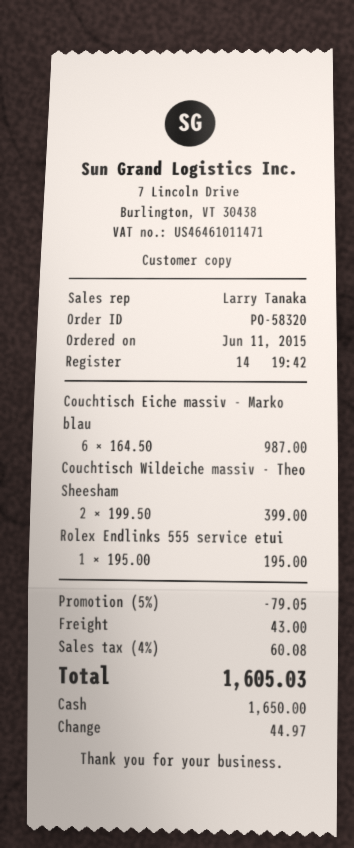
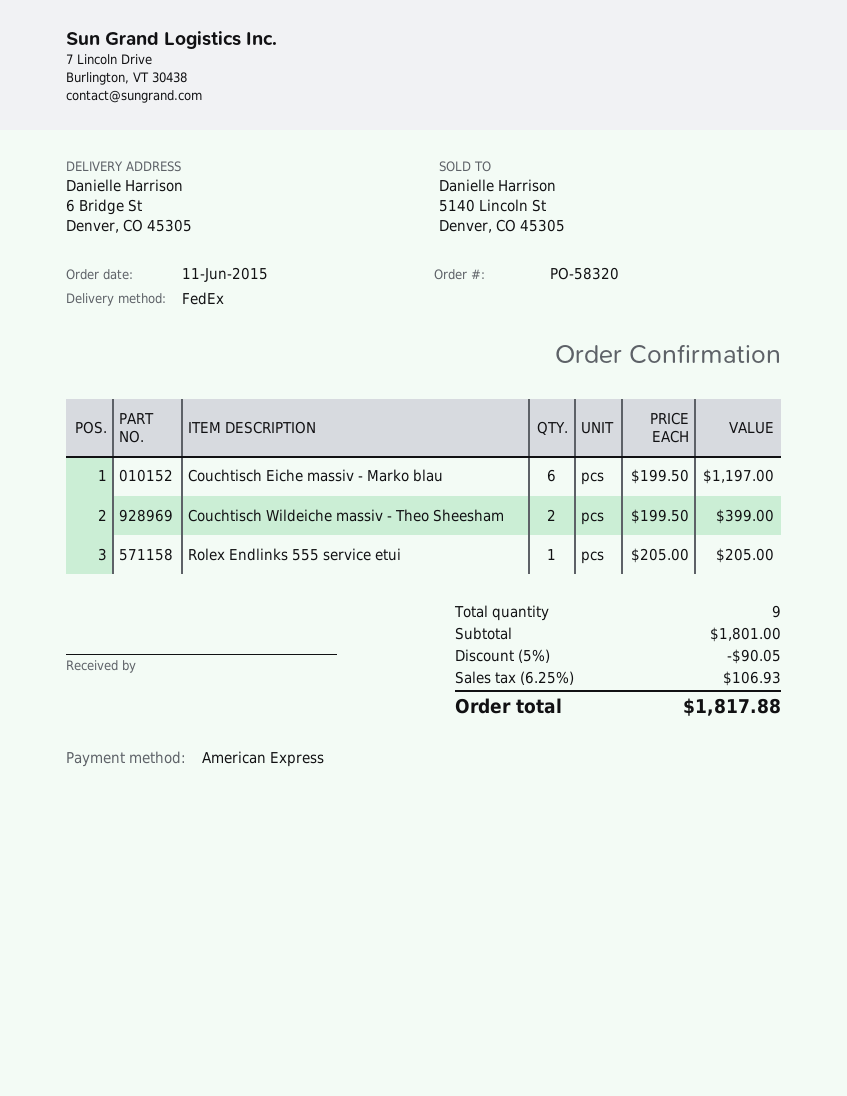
payment method: cash -> American Express
Couchtisch Eiche massiv - Marko blau: 6 x 164.50 = 987.00 -> 6 x 199.50 = 1197.00
Rolex Endlinks 555 service etui: 1 x 195.00 = 195.00 -> 1 x 205.00 = 205.00
discount: 5% = 79.05 -> 5% = 90.05
shipping: 43.00 -> none
tax: 4% = 60.08 -> 6.25% = 106.93
total: 1605.03 -> 1817.88

